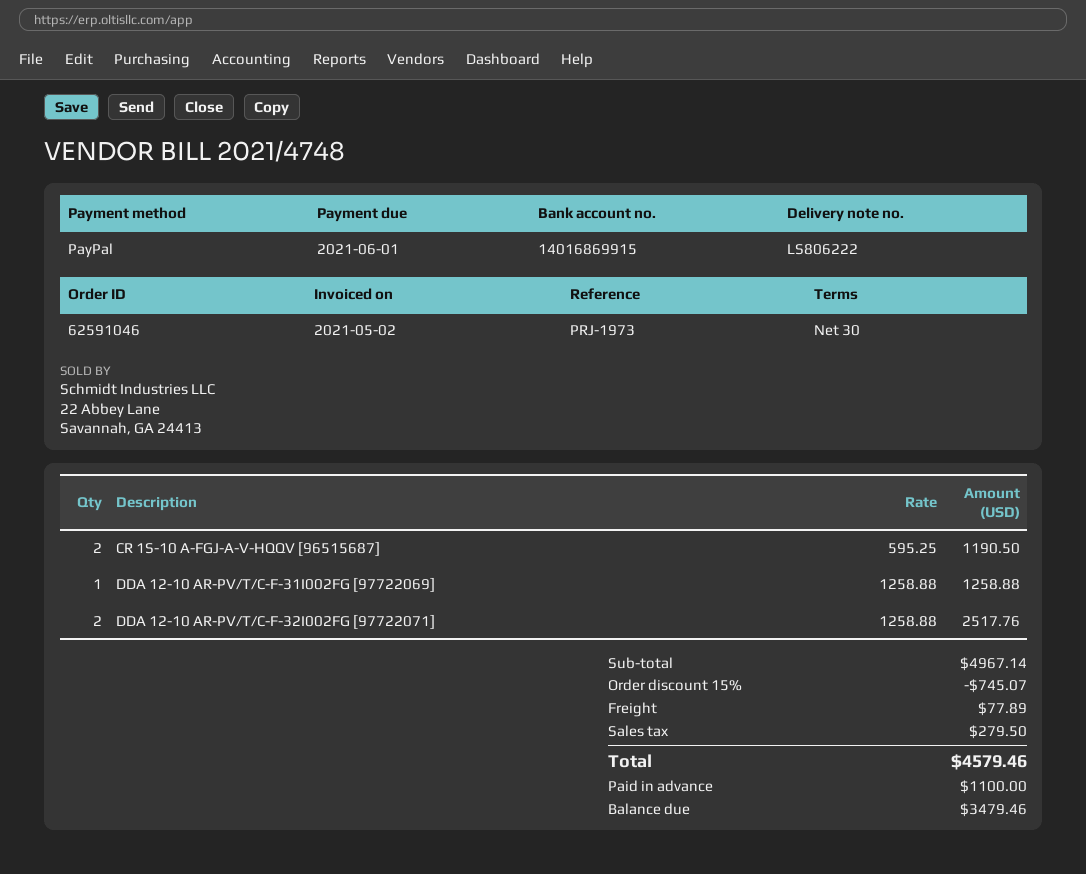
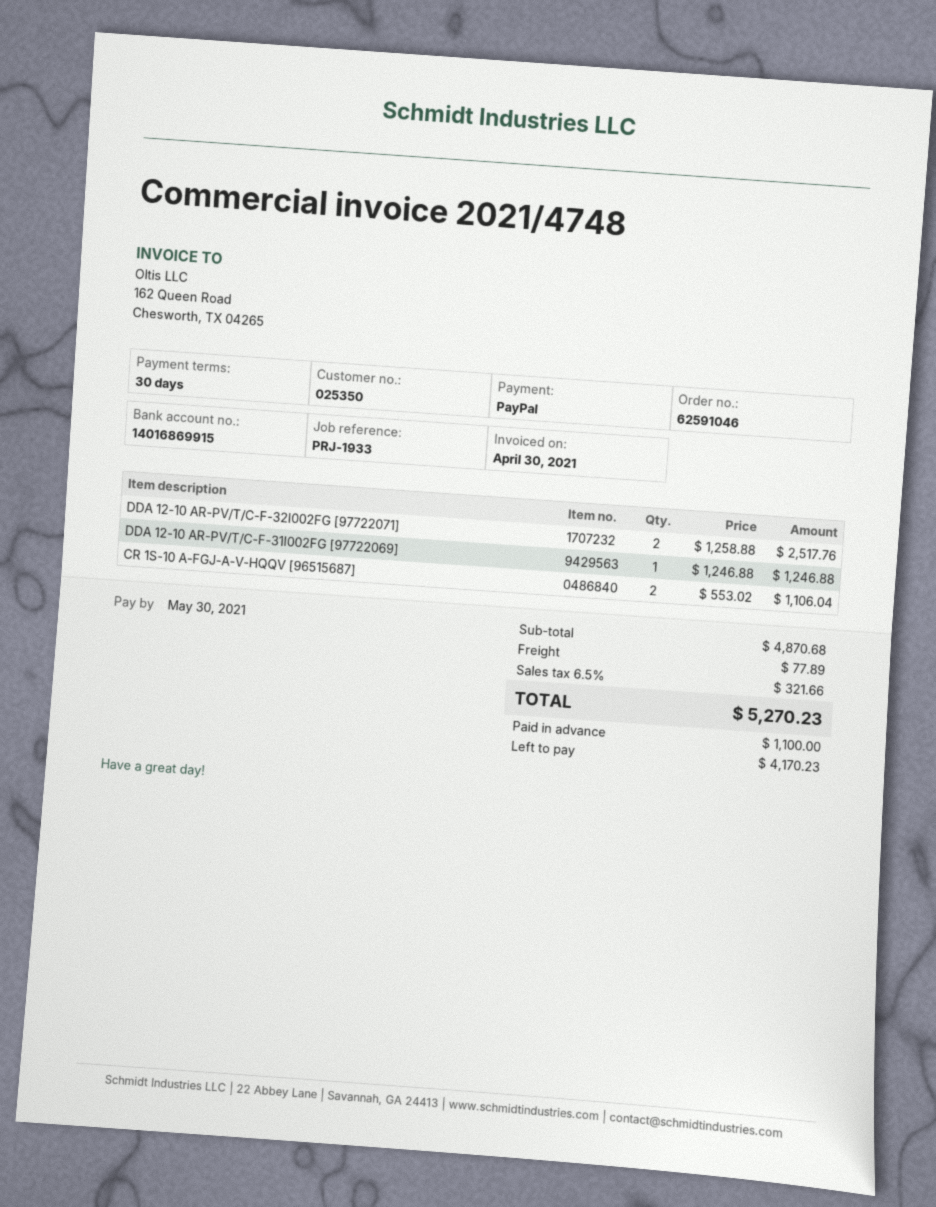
invoice date: 2021-05-02 -> 2021-04-30
due date: 2021-06-01 -> 2021-05-30
reference: PRJ-1973 -> PRJ-1933
CR 1S-10 A-FGJ-A-V-HQQV [96515687]: 2 x 595.25 = 1190.50 -> 2 x 553.02 = 1106.04
DDA 12-10 AR-PV/T/C-F-31I002FG [97722069]: 1 x 1258.88 = 1258.88 -> 1 x 1246.88 = 1246.88
subtotal: 4967.14 -> 4870.68
discount: 15% = 745.07 -> none
tax: 279.50 -> 321.66
total: 4579.46 -> 5270.23
balance: 3479.46 -> 4170.23

